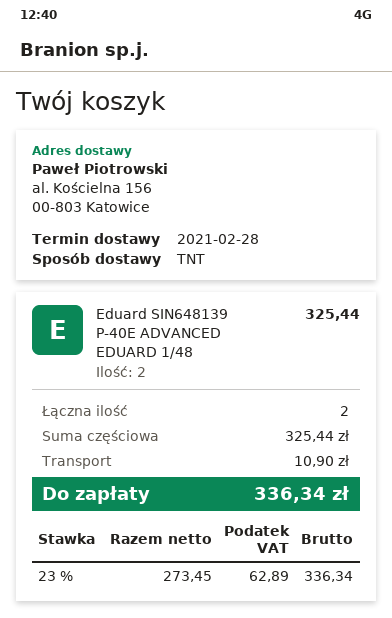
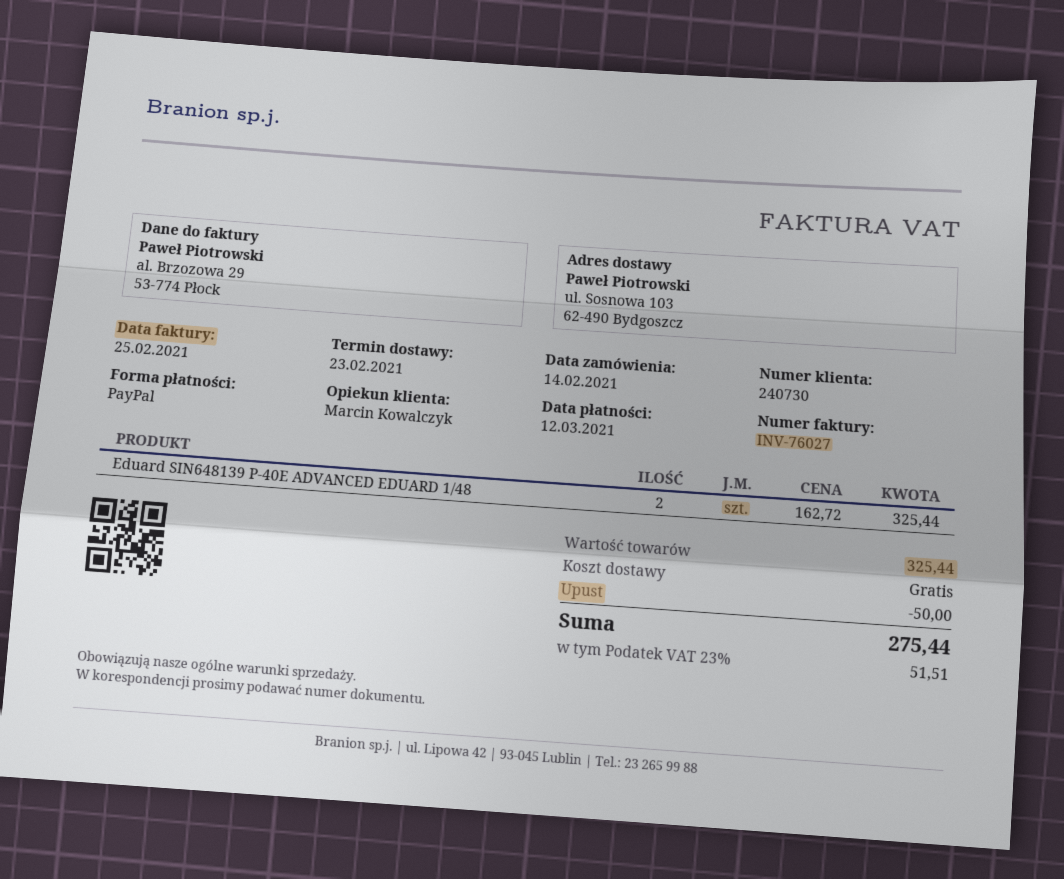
delivery date: 2021-02-28 -> 2021-02-23
ship to: al. Kościelna 156, 00-803 Katowice -> ul. Sosnowa 103, 62-490 Bydgoszcz
discount: none -> 50.00
shipping: 10.90 -> 0.00
tax: 23% = 62.89 -> 23% = 51.51
total: 336.34 -> 275.44

